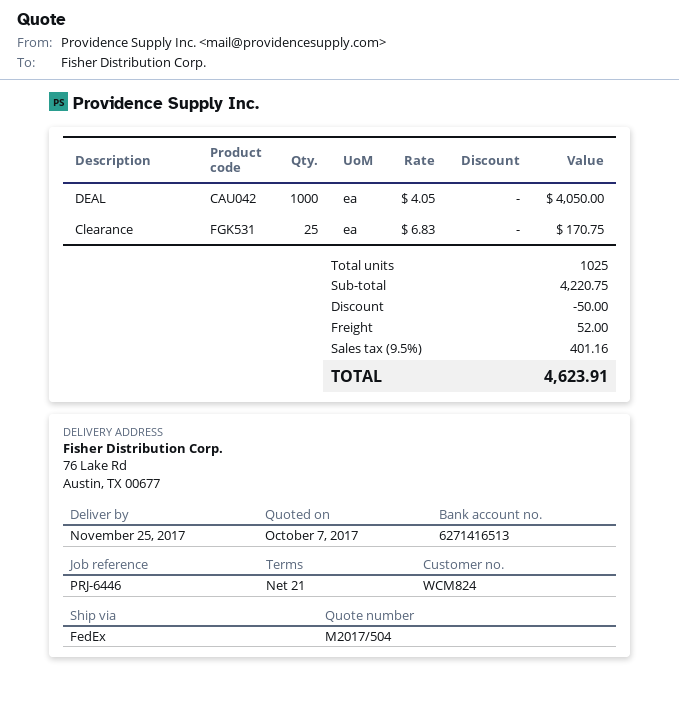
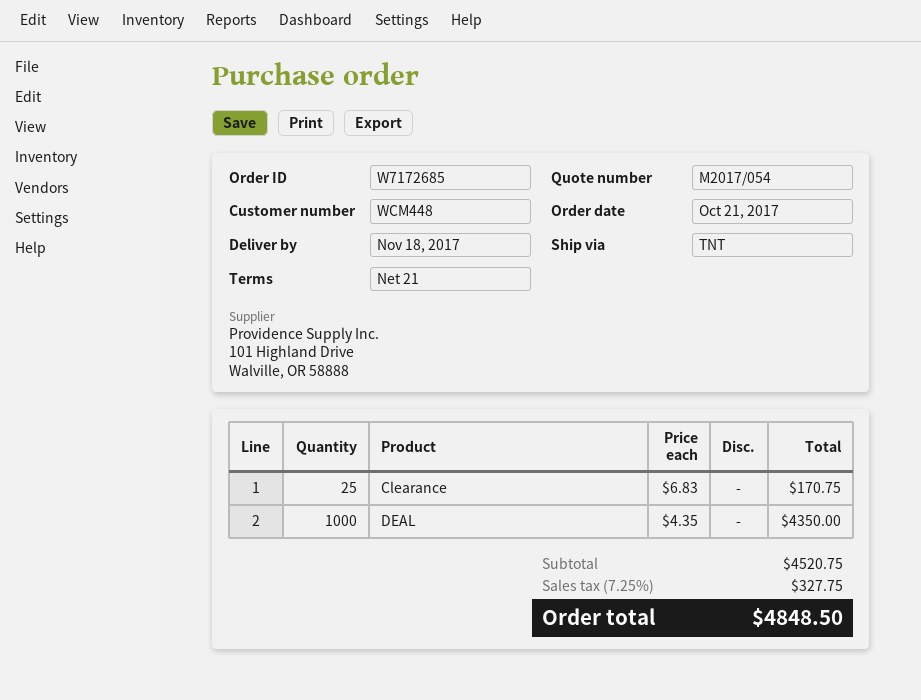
quote number: M2017/504 -> M2017/054
delivery date: 2017-11-25 -> 2017-11-18
customer number: WCM824 -> WCM448
shipping method: FedEx -> TNT
DEAL: 1000 x 4.05 = 4050.00 -> 1000 x 4.35 = 4350.00
subtotal: 4220.75 -> 4520.75
discount: 50.00 -> none
shipping: 52.00 -> none
tax: 9.5% = 401.16 -> 7.25% = 327.75
total: 4623.91 -> 4848.50

